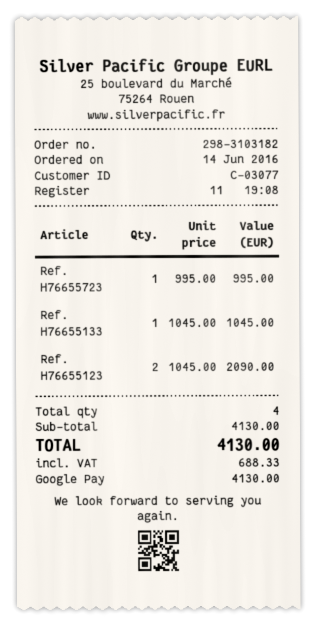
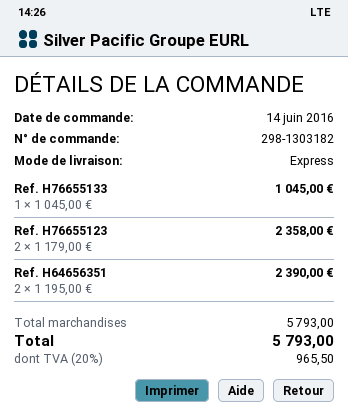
order number: 298-3103182 -> 298-1303182
Ref. H76655723: 1 x 995.00 = 995.00 -> none
Ref. H76655123: 2 x 1045.00 = 2090.00 -> 2 x 1179.00 = 2358.00
Ref. H64656351: none -> 2 x 1195.00 = 2390.00
subtotal: 4130.00 -> 5793.00
tax: 688.33 -> 965.50
total: 4130.00 -> 5793.00

